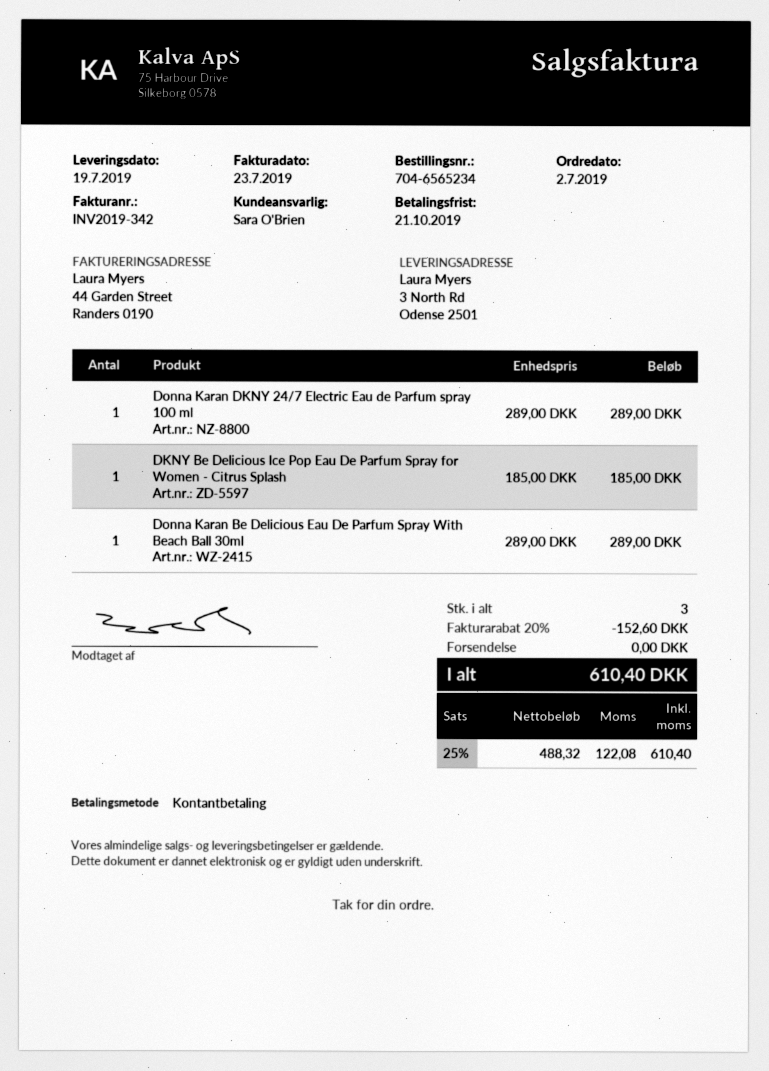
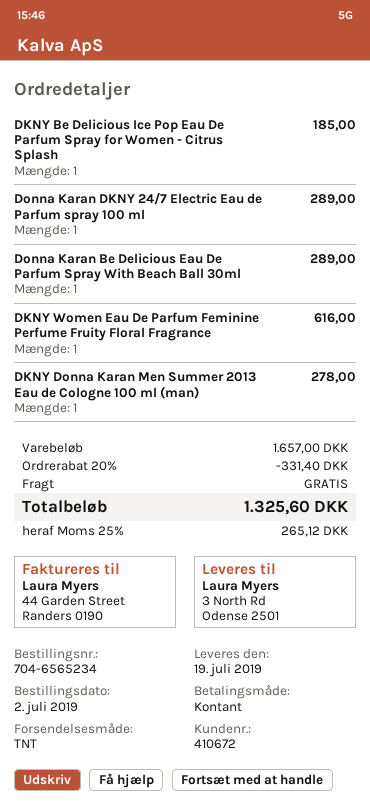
DKNY Women Eau De Parfum Feminine Perfume Fruity Floral Fragrance: none -> 1 for 616.00
DKNY Donna Karan Men Summer 2013 Eau de Cologne 100 ml (man): none -> 1 for 278.00
discount: 20% = 152.60 -> 20% = 331.40
tax: 25% = 122.08 -> 25% = 265.12
total: 610.40 -> 1325.60

